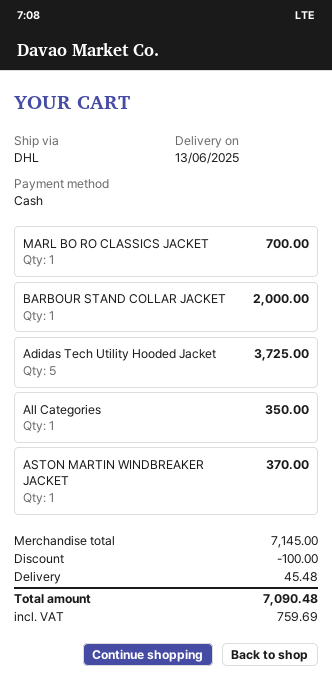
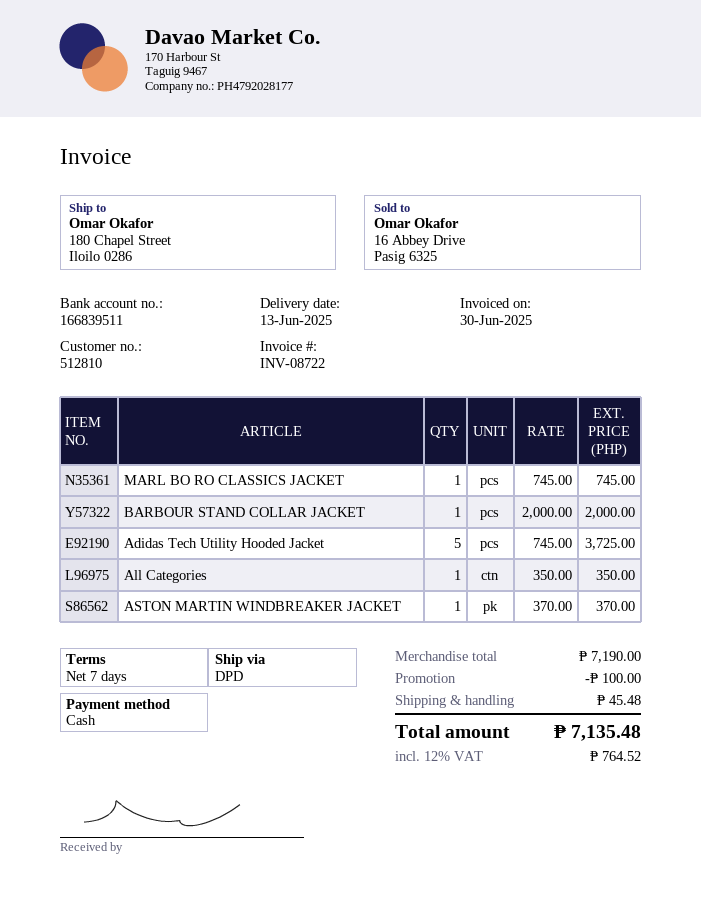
shipping method: DHL -> DPD
MARL BO RO CLASSICS JACKET: 1 for 700.00 -> 1 for 745.00
subtotal: 7145.00 -> 7190.00
tax: 759.69 -> 764.52
total: 7090.48 -> 7135.48

